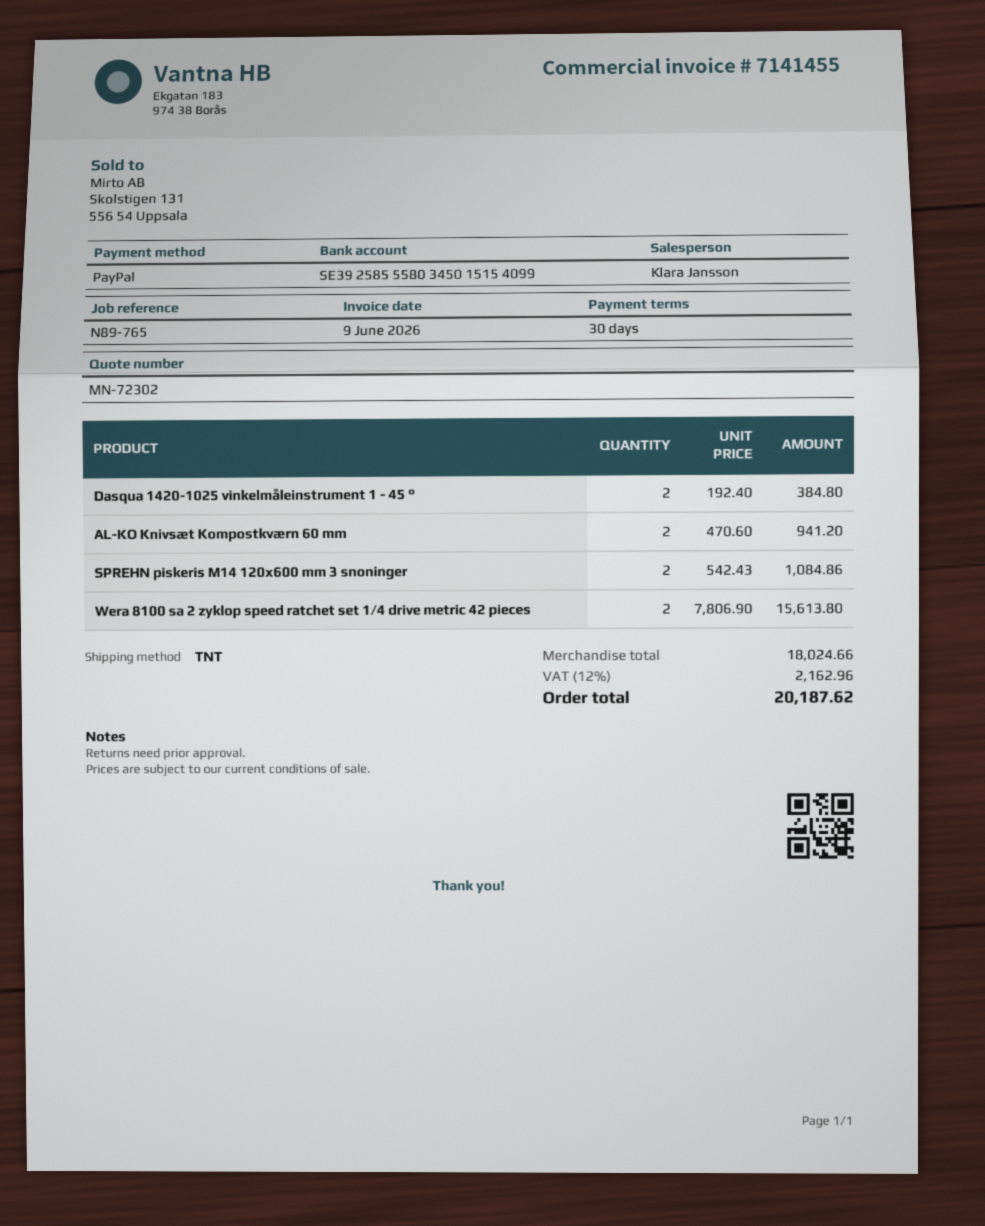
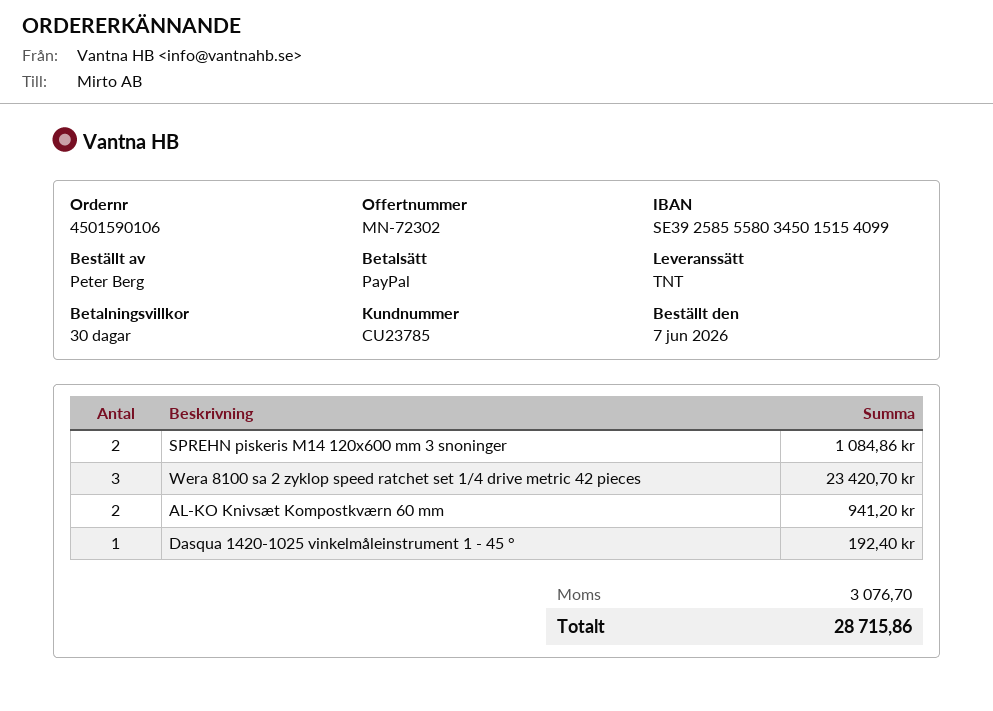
Dasqua 1420-1025 vinkelmåleinstrument 1 - 45 °: 2 for 384.80 -> 1 for 192.40
Wera 8100 sa 2 zyklop speed ratchet set 1/4 drive metric 42 pieces: 2 for 15613.80 -> 3 for 23420.70
tax: 2162.96 -> 3076.70
total: 20187.62 -> 28715.86

